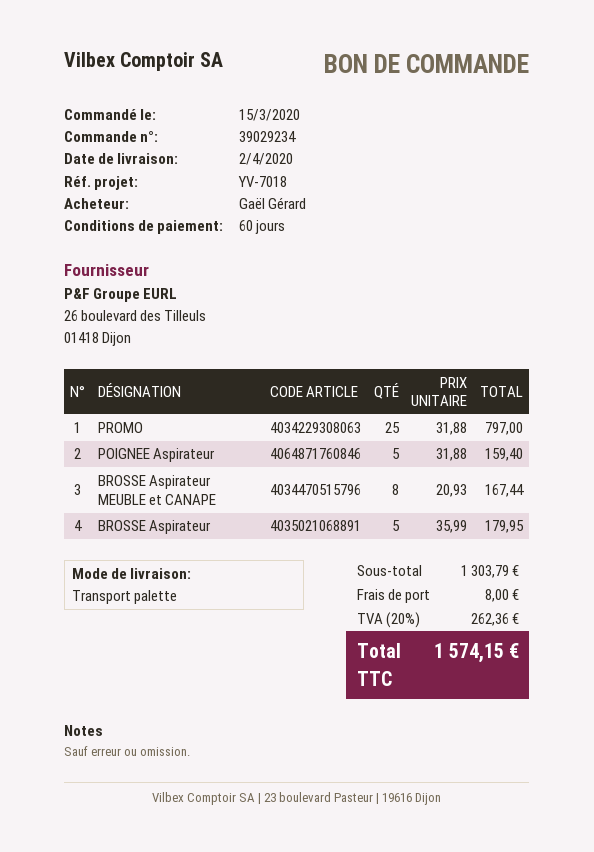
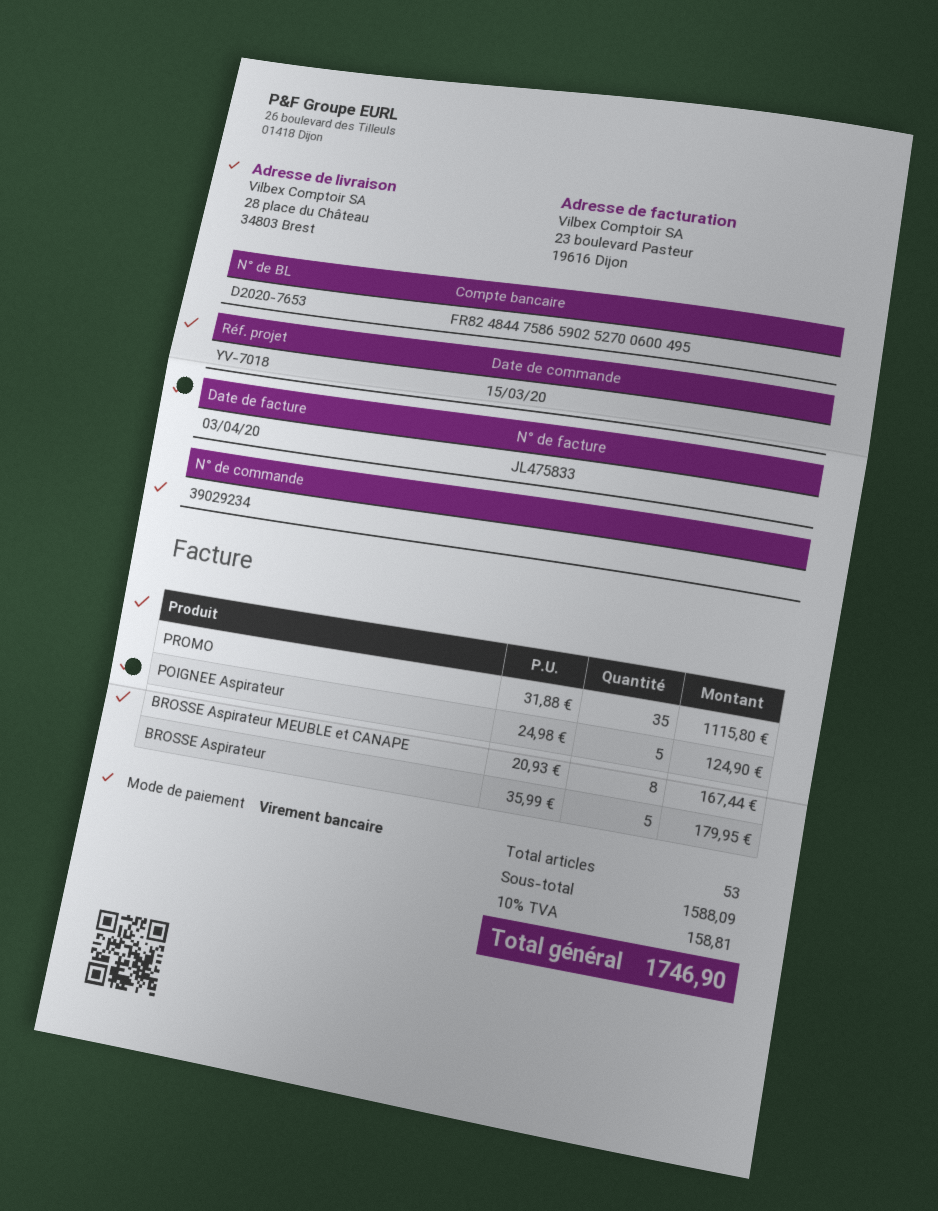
PROMO: 25 x 31.88 = 797.00 -> 35 x 31.88 = 1115.80
POIGNEE Aspirateur: 5 x 31.88 = 159.40 -> 5 x 24.98 = 124.90
subtotal: 1303.79 -> 1588.09
shipping: 8.00 -> none
tax: 20% = 262.36 -> 10% = 158.81
total: 1574.15 -> 1746.90

